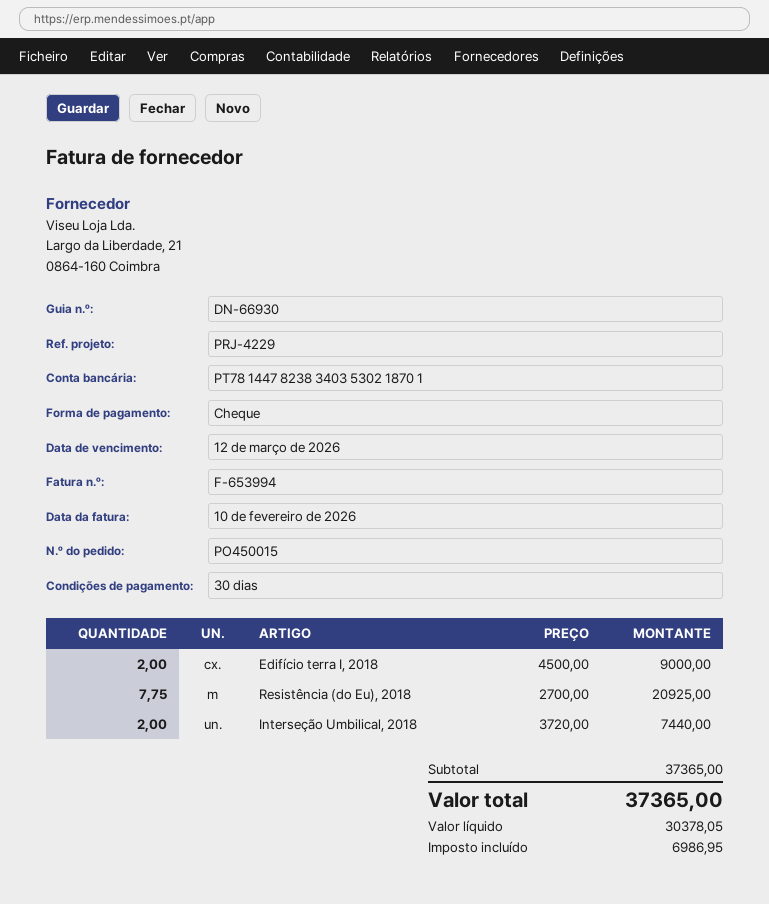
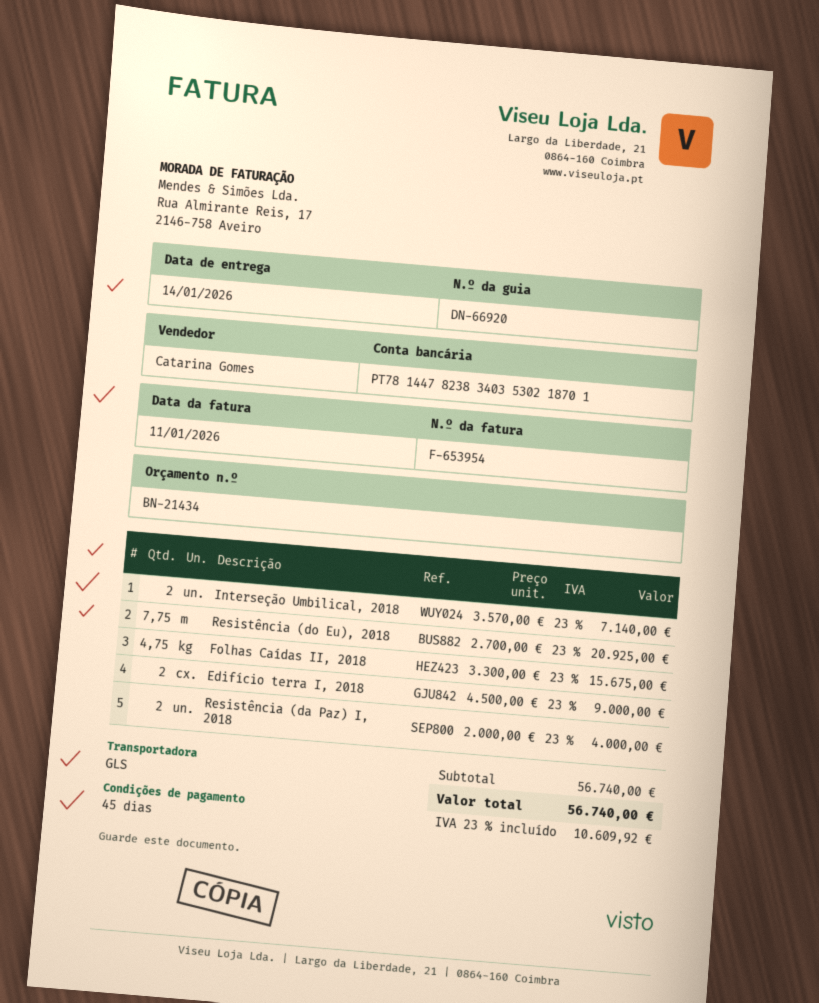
delivery note number: DN-66930 -> DN-66920
invoice number: F-653994 -> F-653954
invoice date: 2026-02-10 -> 2026-01-11
payment terms: 30 days -> 45 days
Interseção Umbilical, 2018: 2 x 3720.00 = 7440.00 -> 2 x 3570.00 = 7140.00
Folhas Caídas II, 2018: none -> 4.75 x 3300.00 = 15675.00
Resistência (da Paz) I, 2018: none -> 2 x 2000.00 = 4000.00
subtotal: 37365.00 -> 56740.00
tax: 6986.95 -> 10609.92
total: 37365.00 -> 56740.00

